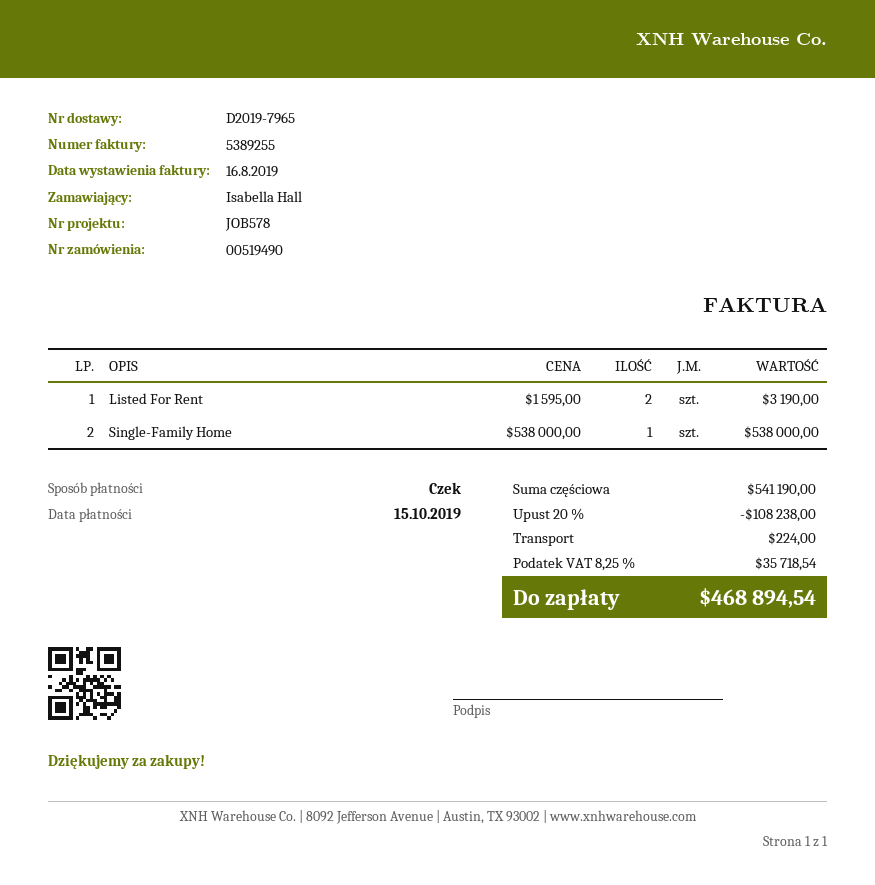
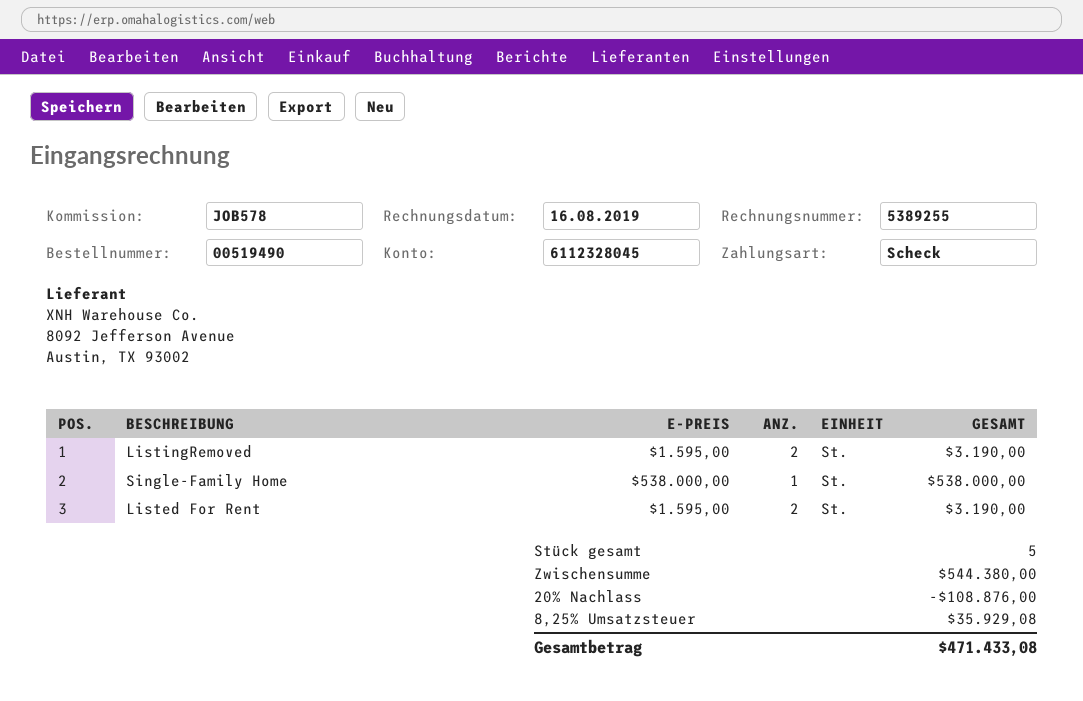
ListingRemoved: none -> 2 x 1595.00 = 3190.00
subtotal: 541190.00 -> 544380.00
discount: 20% = 108238.00 -> 20% = 108876.00
shipping: 224.00 -> none
tax: 8.25% = 35718.54 -> 8.25% = 35929.08
total: 468894.54 -> 471433.08

